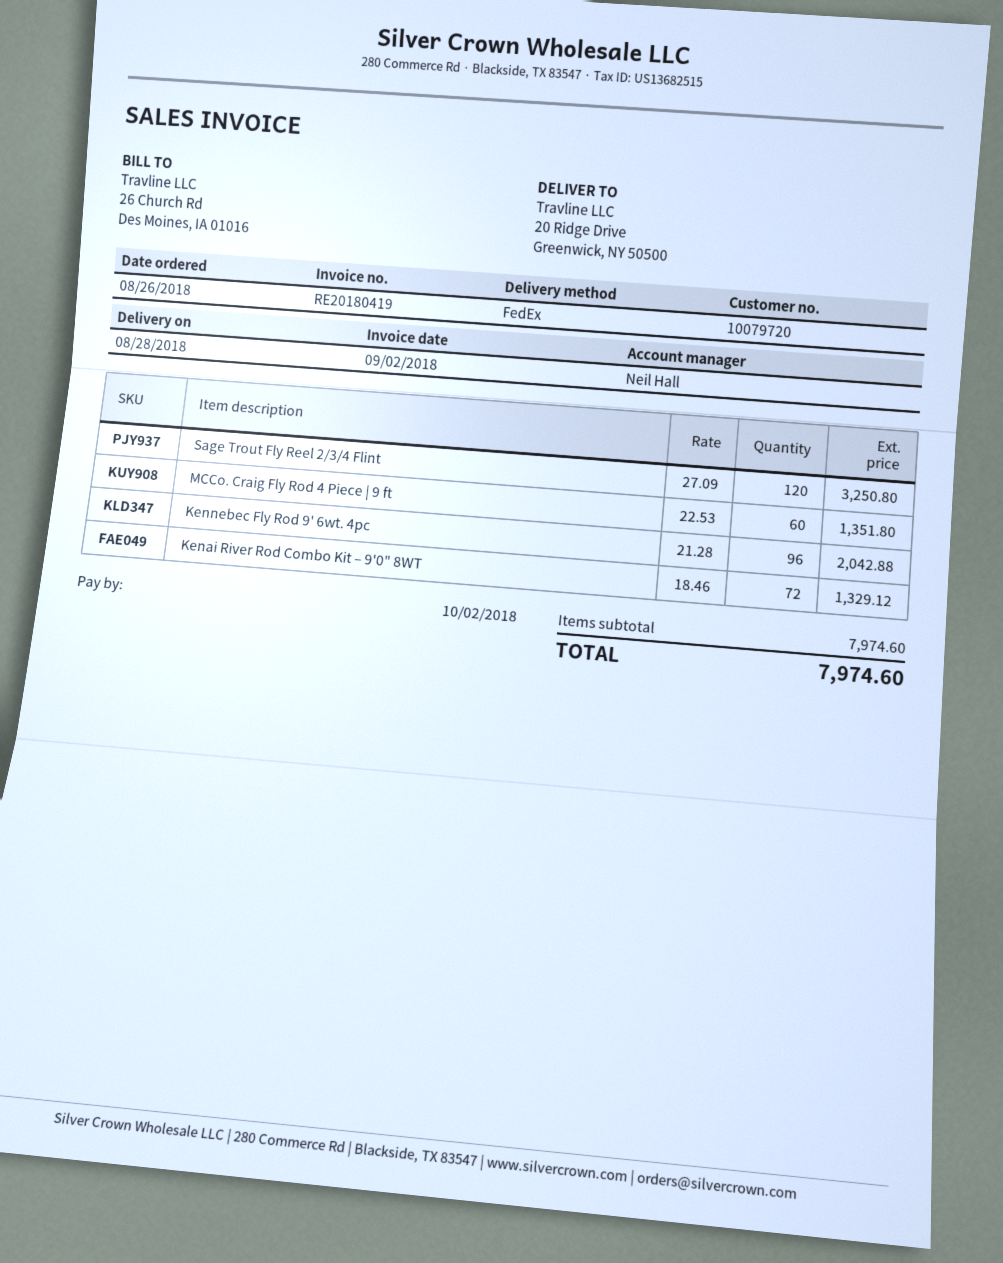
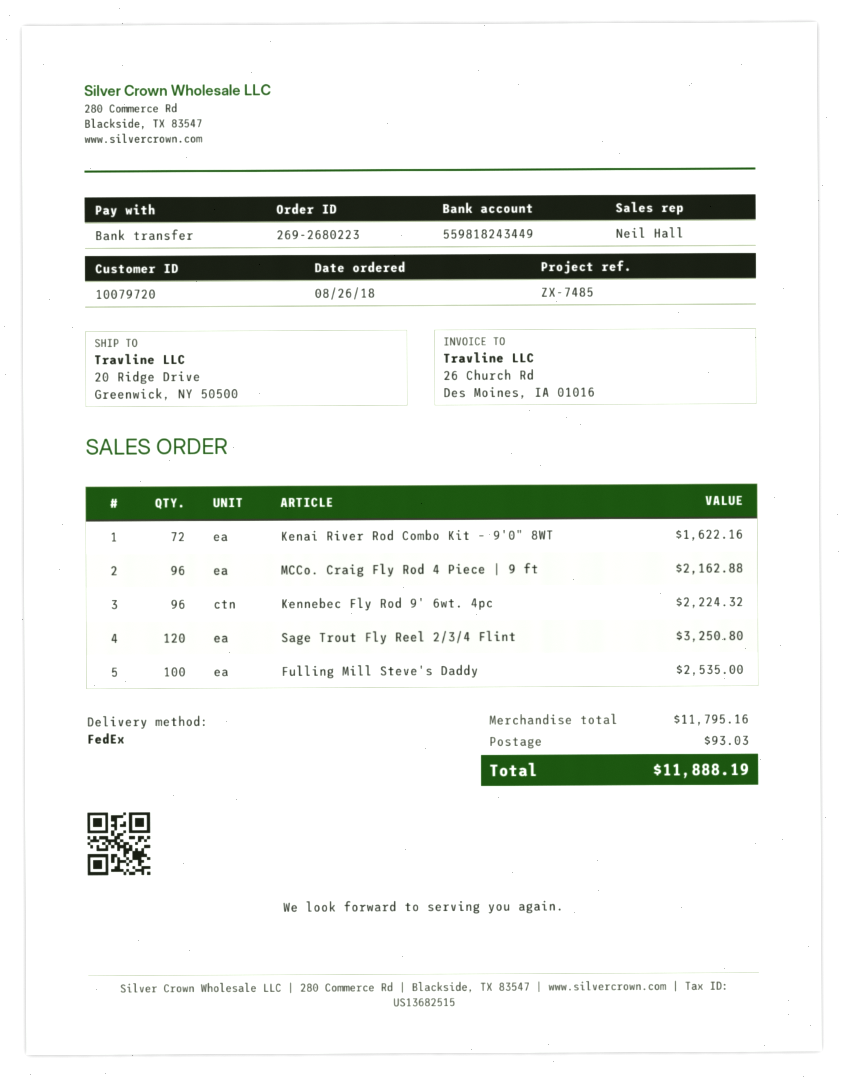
MCCo. Craig Fly Rod 4 Piece | 9 ft: 60 for 1351.80 -> 96 for 2162.88
Kennebec Fly Rod 9' 6wt. 4pc: 96 for 2042.88 -> 96 for 2224.32
Kenai River Rod Combo Kit – 9'0" 8WT: 72 for 1329.12 -> 72 for 1622.16
Fulling Mill Steve's Daddy: none -> 100 for 2535.00
subtotal: 7974.60 -> 11795.16
shipping: none -> 93.03
total: 7974.60 -> 11888.19

